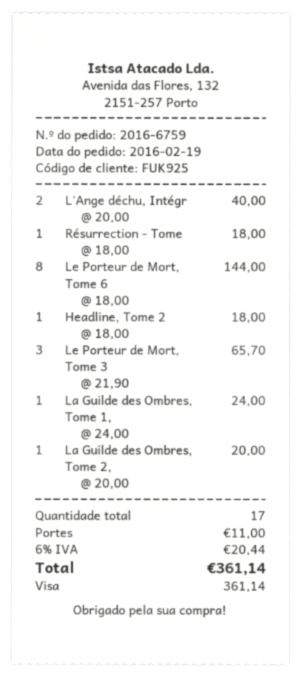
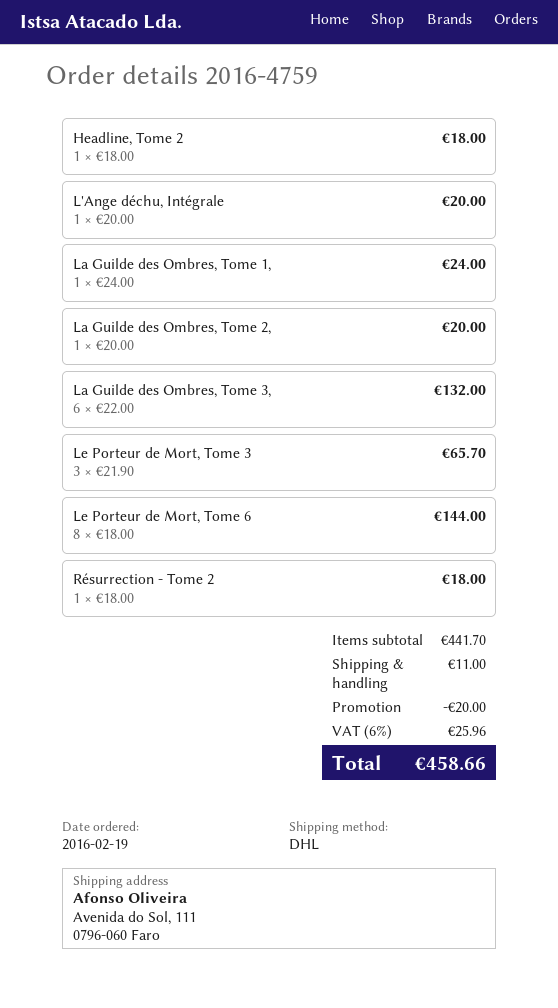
order number: 2016-6759 -> 2016-4759
L'Ange déchu, Intégr: 2 x 20.00 = 40.00 -> 1 x 20.00 = 20.00
La Guilde des Ombres, Tome 3,: none -> 6 x 22.00 = 132.00
discount: none -> 20.00
tax: 6% = 20.44 -> 6% = 25.96
total: 361.14 -> 458.66

